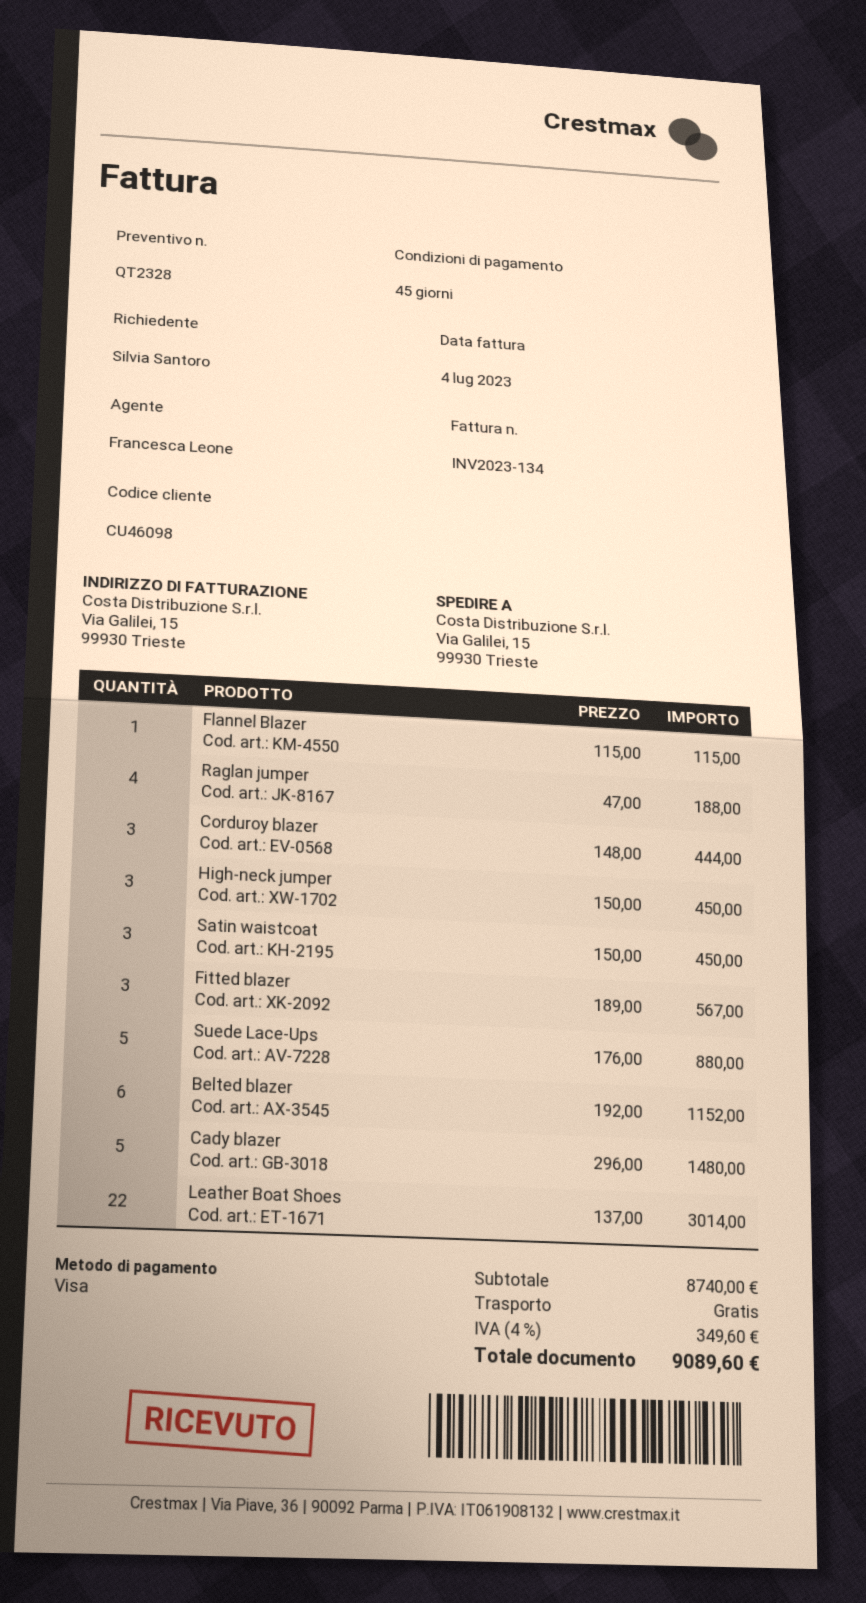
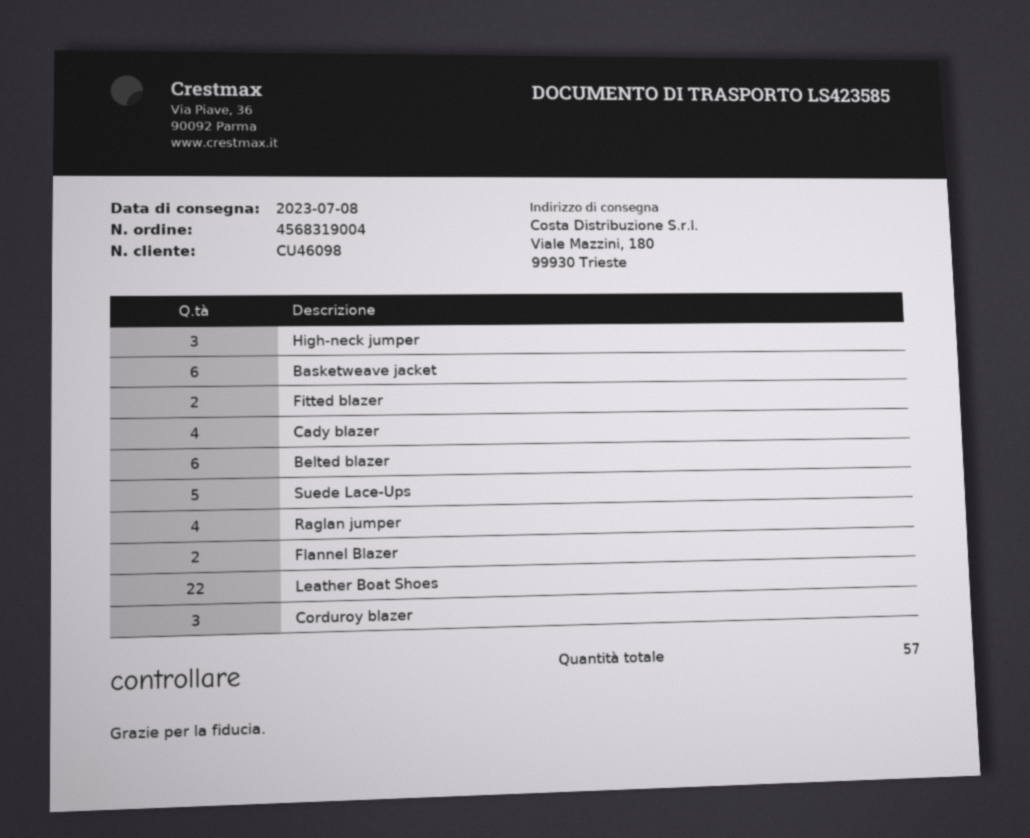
ship to: Via Galilei, 15, 99930 Trieste -> Viale Mazzini, 180, 99930 Trieste
Flannel Blazer: 1 -> 2
Satin waistcoat: 3 -> none
Fitted blazer: 3 -> 2
Cady blazer: 5 -> 4
Basketweave jacket: none -> 6

